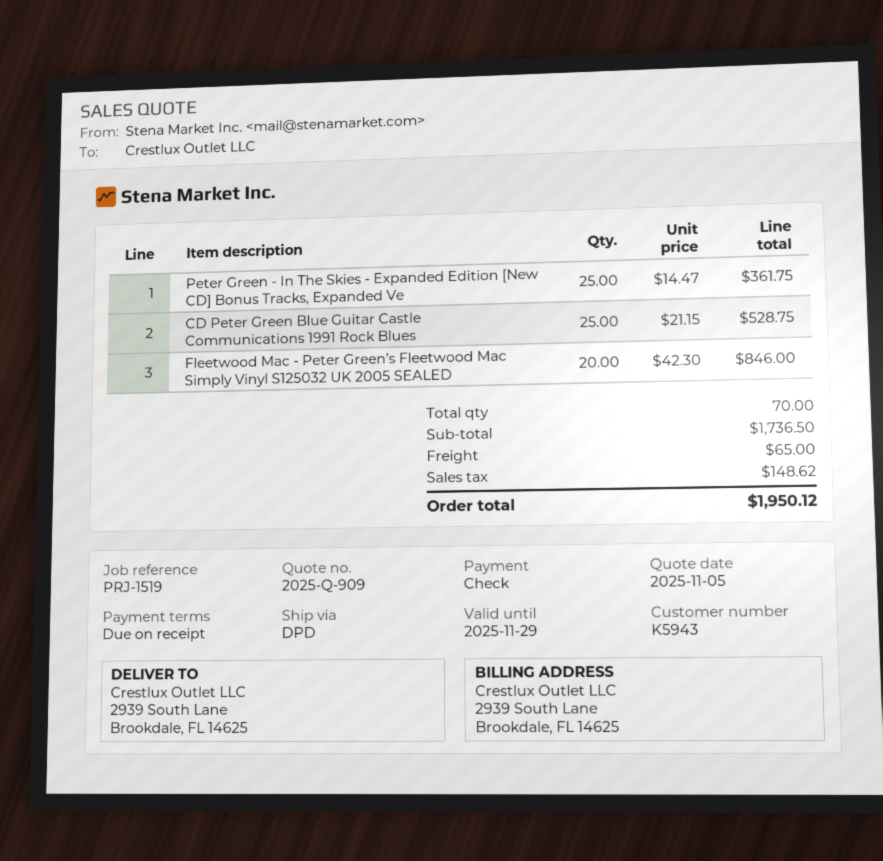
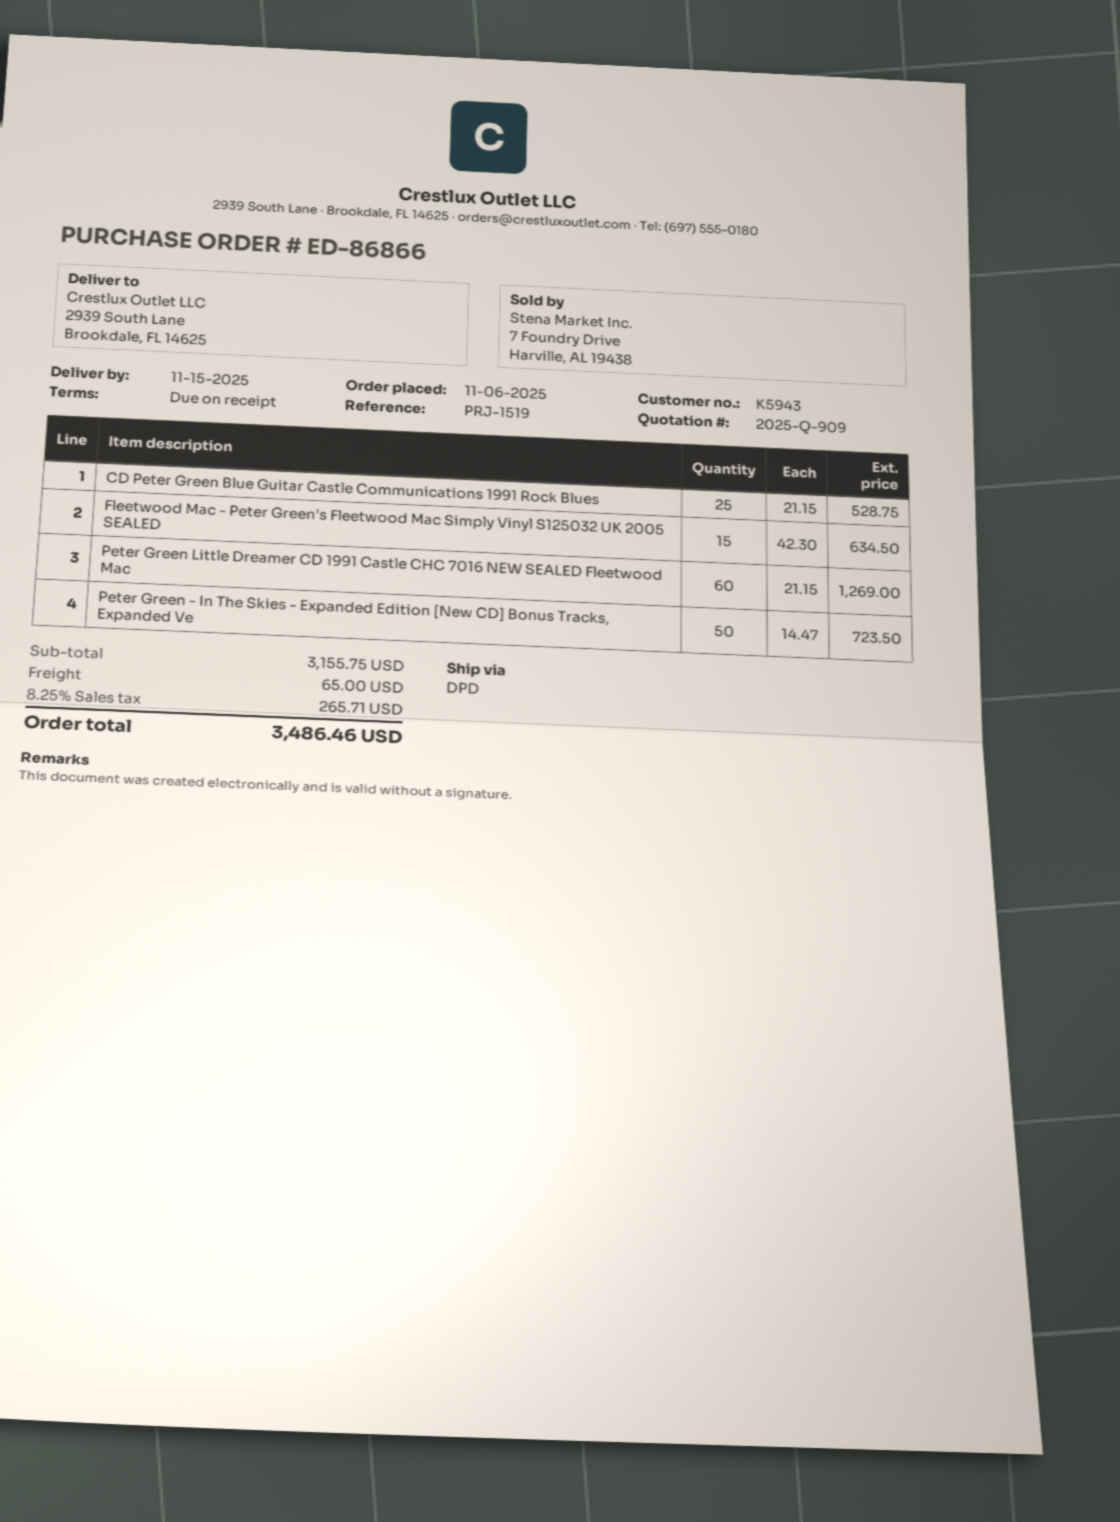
Peter Green - In The Skies - Expanded Edition [New CD] Bonus Tracks, Expanded Ve: 25 x 14.47 = 361.75 -> 50 x 14.47 = 723.50
Fleetwood Mac - Peter Green’s Fleetwood Mac Simply Vinyl S125032 UK 2005 SEALED: 20 x 42.30 = 846.00 -> 15 x 42.30 = 634.50
Peter Green Little Dreamer CD 1991 Castle CHC 7016 NEW SEALED Fleetwood Mac: none -> 60 x 21.15 = 1269.00
subtotal: 1736.50 -> 3155.75
tax: 148.62 -> 265.71
total: 1950.12 -> 3486.46

